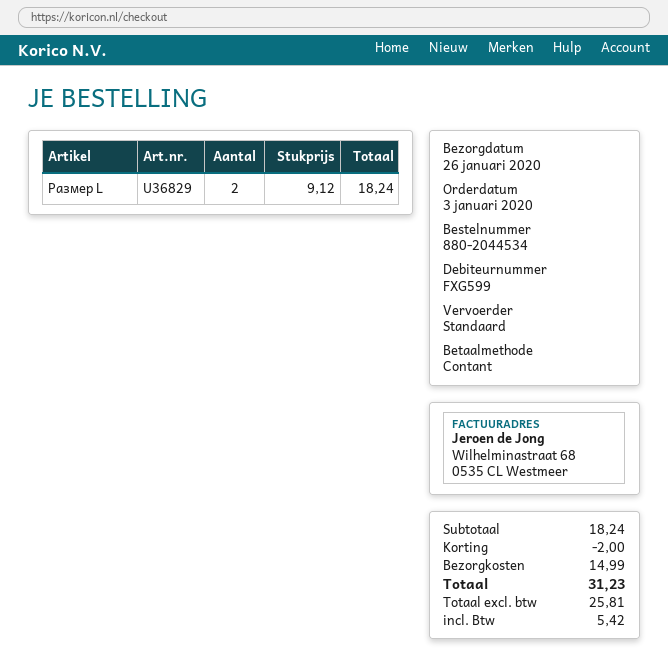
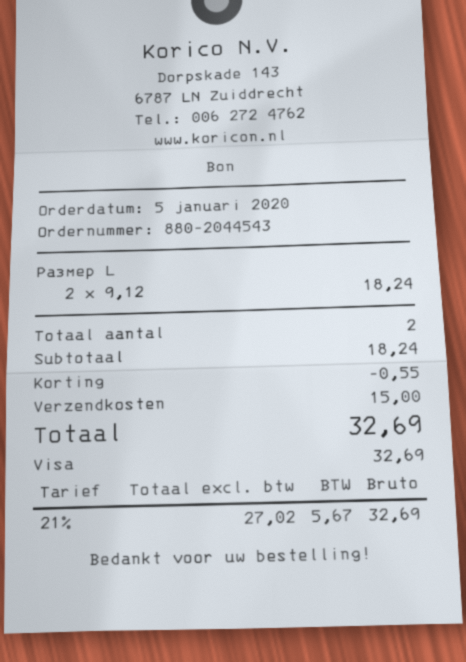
order number: 880-2044534 -> 880-2044543
order date: 2020-01-03 -> 2020-01-05
payment method: cash -> Visa
discount: 2.00 -> 0.55
shipping: 14.99 -> 15.00
net: 25.81 -> 27.02
tax: 5.42 -> 5.67
total: 31.23 -> 32.69

